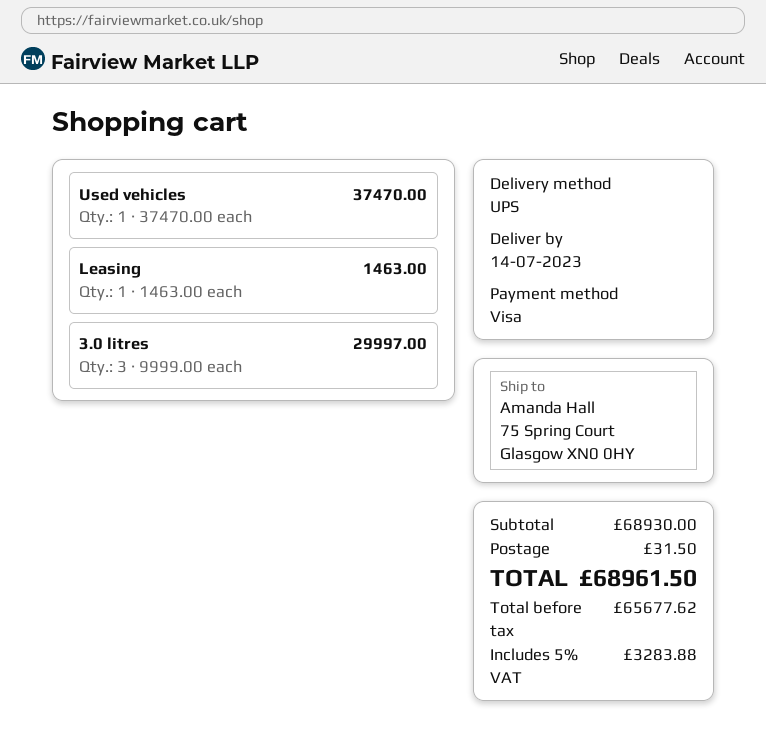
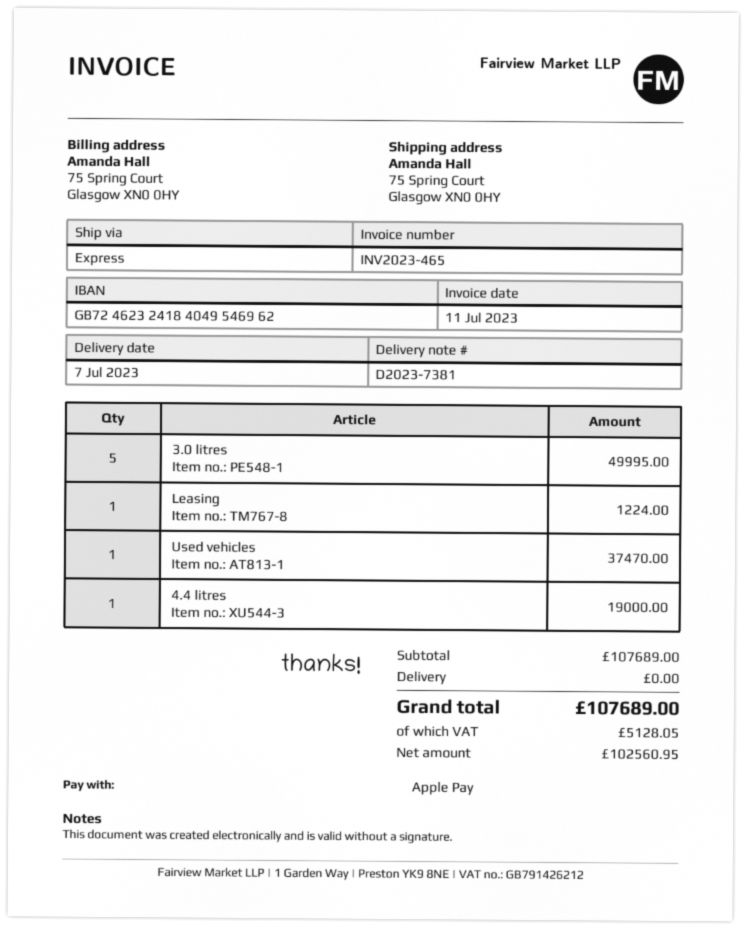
delivery date: 2023-07-14 -> 2023-07-07
payment method: Visa -> Apple Pay
shipping method: UPS -> express
Leasing: 1 for 1463.00 -> 1 for 1224.00
3.0 litres: 3 for 29997.00 -> 5 for 49995.00
4.4 litres: none -> 1 for 19000.00
subtotal: 68930.00 -> 107689.00
shipping: 31.50 -> 0.00
net: 65677.62 -> 102560.95
tax: 3283.88 -> 5128.05
total: 68961.50 -> 107689.00

